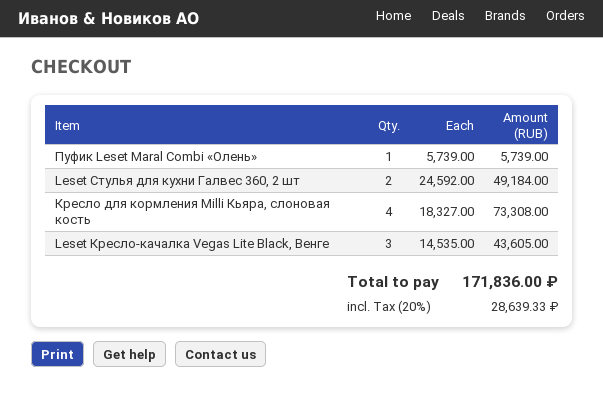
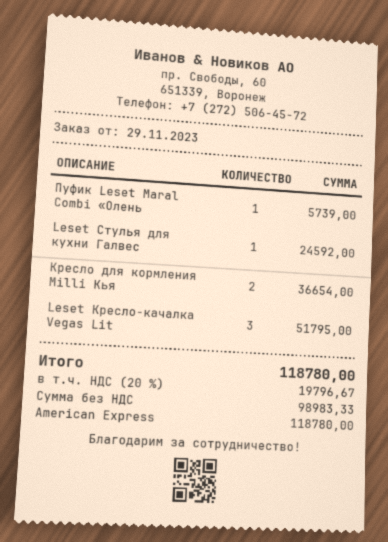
Leset Стулья для кухни Галвес 360, 2 шт: 2 for 49184.00 -> 1 for 24592.00
Кресло для кормления Milli Кьяра, слоновая кость: 4 for 73308.00 -> 2 for 36654.00
Leset Кресло-качалка Vegas Lite Black, Венге: 3 for 43605.00 -> 3 for 51795.00
tax: 20% = 28639.33 -> 20% = 19796.67
total: 171836.00 -> 118780.00

